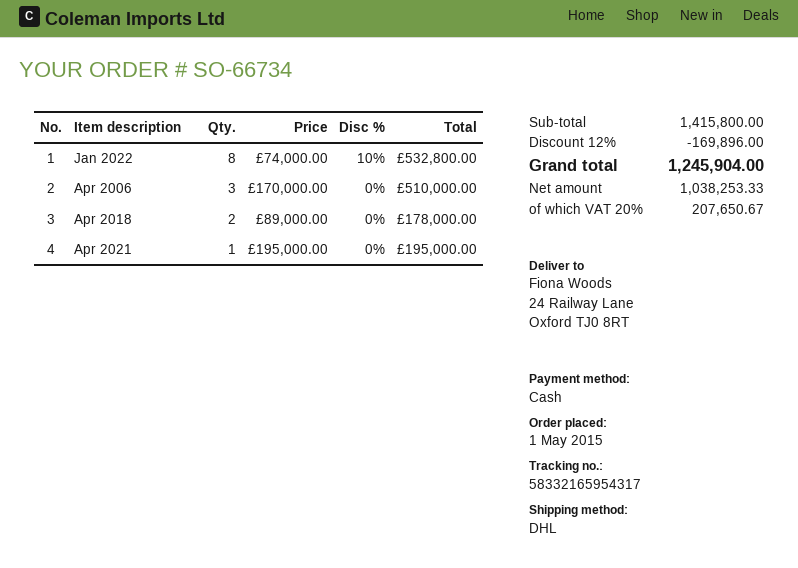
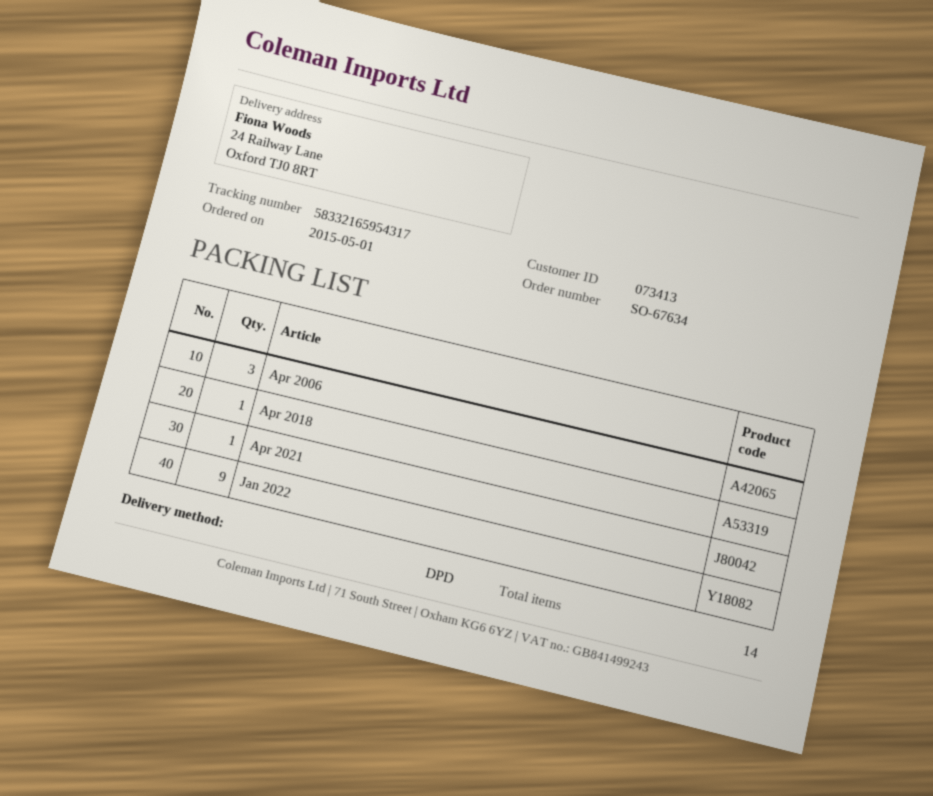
order number: SO-66734 -> SO-67634
shipping method: DHL -> DPD
Jan 2022: 8 -> 9
Apr 2018: 2 -> 1

